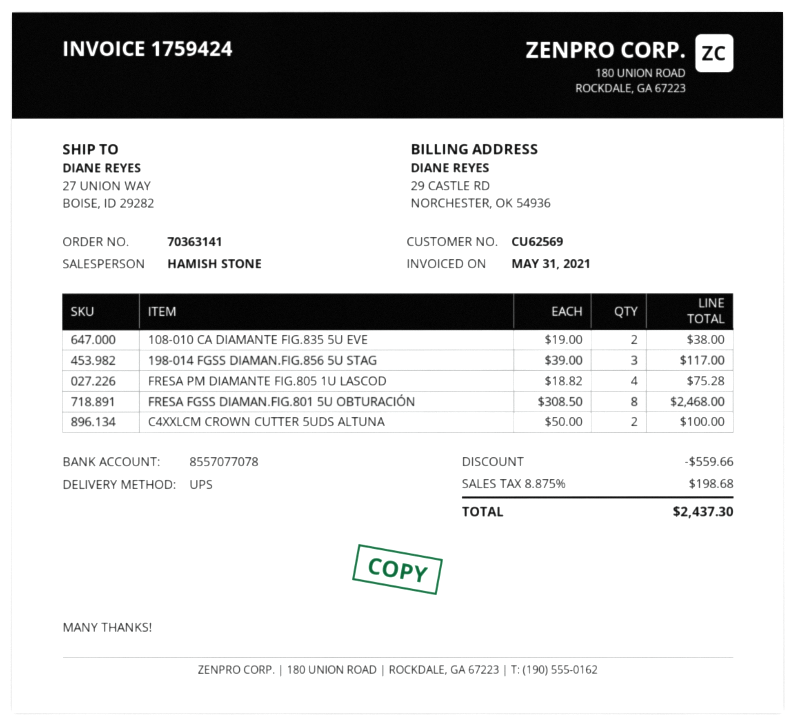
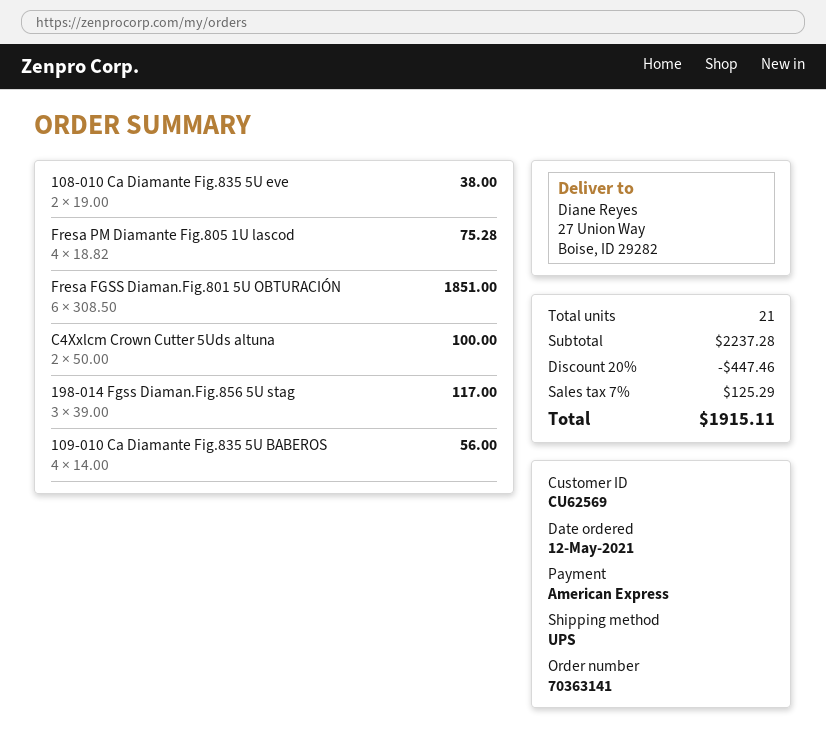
FRESA FGSS DIAMAN.FIG.801 5U OBTURACIÓN: 8 x 308.50 = 2468.00 -> 6 x 308.50 = 1851.00
109-010 Ca Diamante Fig.835 5U BABEROS: none -> 4 x 14.00 = 56.00
discount: 559.66 -> 447.46
tax: 8.875% = 198.68 -> 7% = 125.29
total: 2437.30 -> 1915.11

